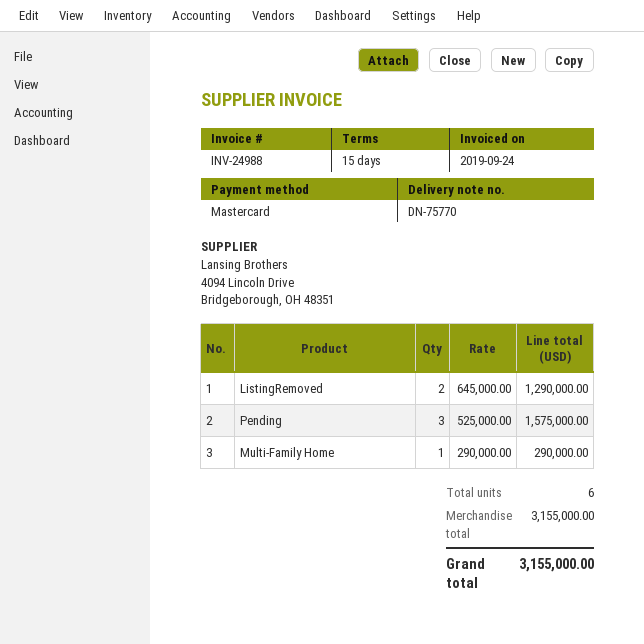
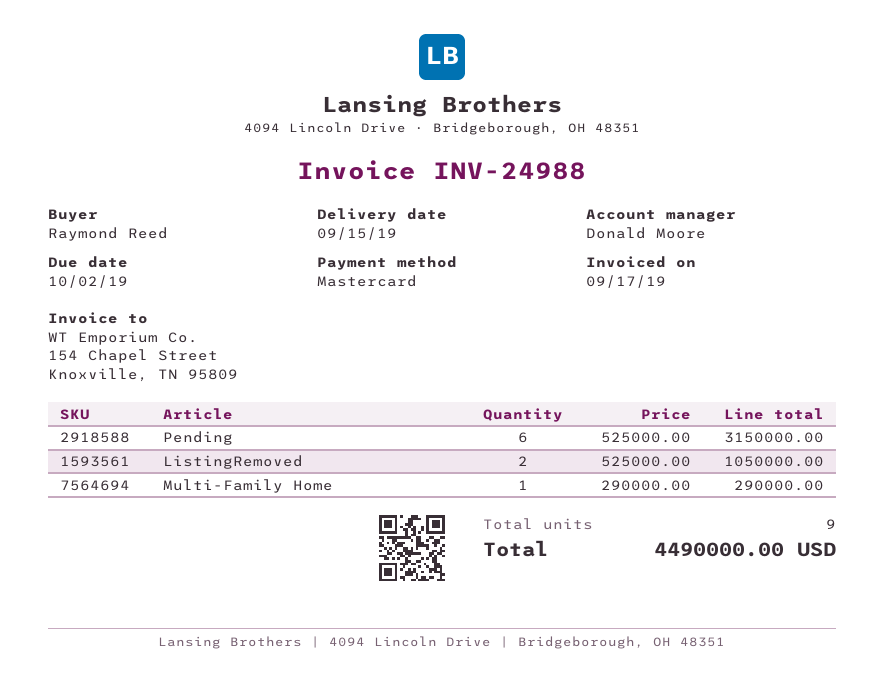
invoice date: 2019-09-24 -> 2019-09-17
ListingRemoved: 2 x 645000.00 = 1290000.00 -> 2 x 525000.00 = 1050000.00
Pending: 3 x 525000.00 = 1575000.00 -> 6 x 525000.00 = 3150000.00
total quantity: 6 -> 9
total: 3155000.00 -> 4490000.00

